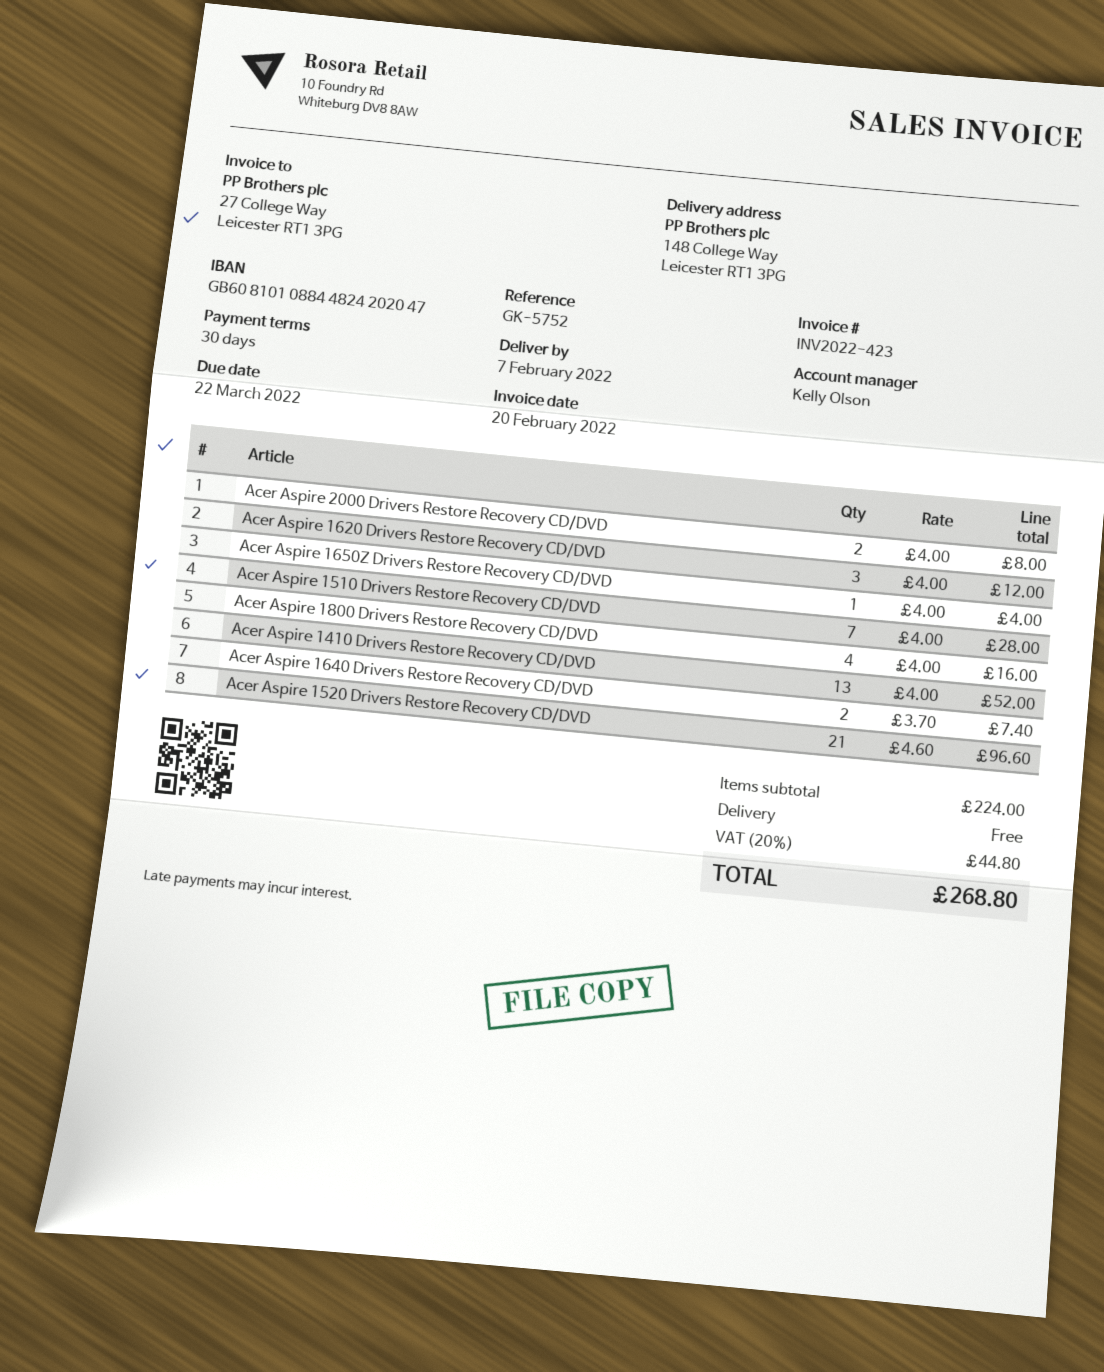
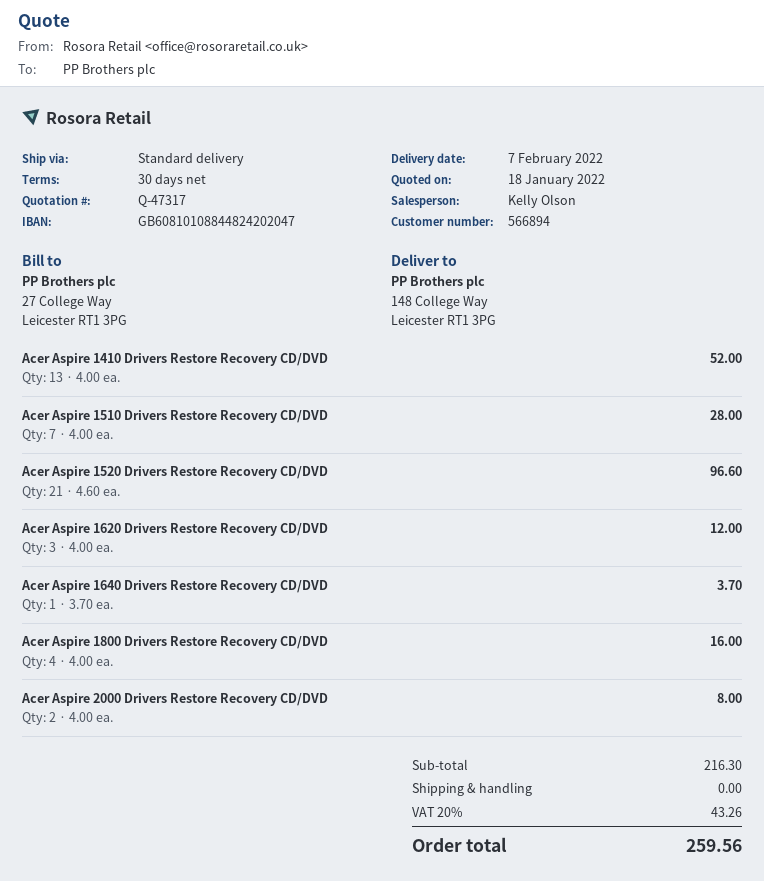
Acer Aspire 1650Z Drivers Restore Recovery CD/DVD: 1 x 4.00 = 4.00 -> none
Acer Aspire 1640 Drivers Restore Recovery CD/DVD: 2 x 3.70 = 7.40 -> 1 x 3.70 = 3.70
subtotal: 224.00 -> 216.30
tax: 20% = 44.80 -> 20% = 43.26
total: 268.80 -> 259.56

